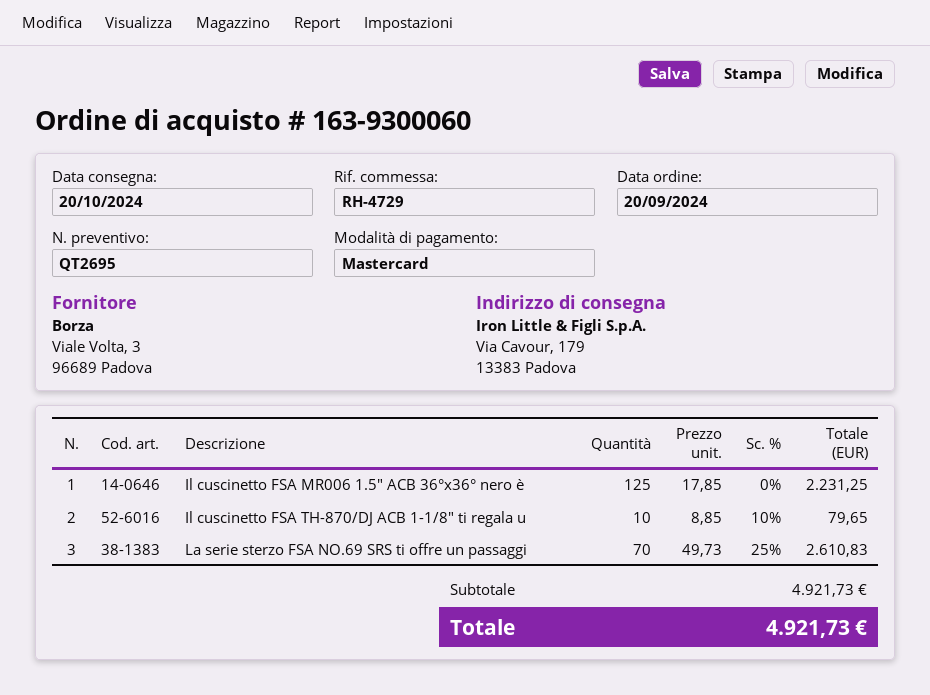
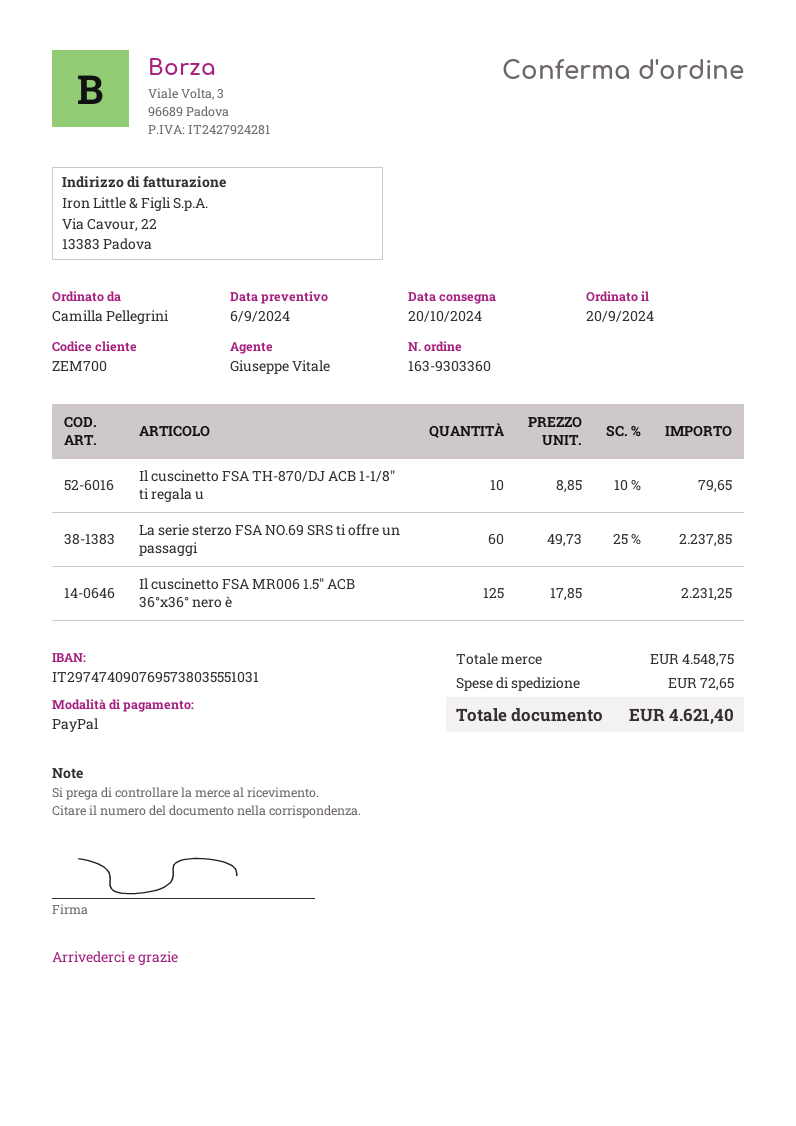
order number: 163-9300060 -> 163-9303360
payment method: Mastercard -> PayPal
La serie sterzo FSA NO.69 SRS ti offre un passaggi: 70 x 49.73 - 25% = 2610.83 -> 60 x 49.73 - 25% = 2237.85
subtotal: 4921.73 -> 4548.75
shipping: none -> 72.65
total: 4921.73 -> 4621.40

